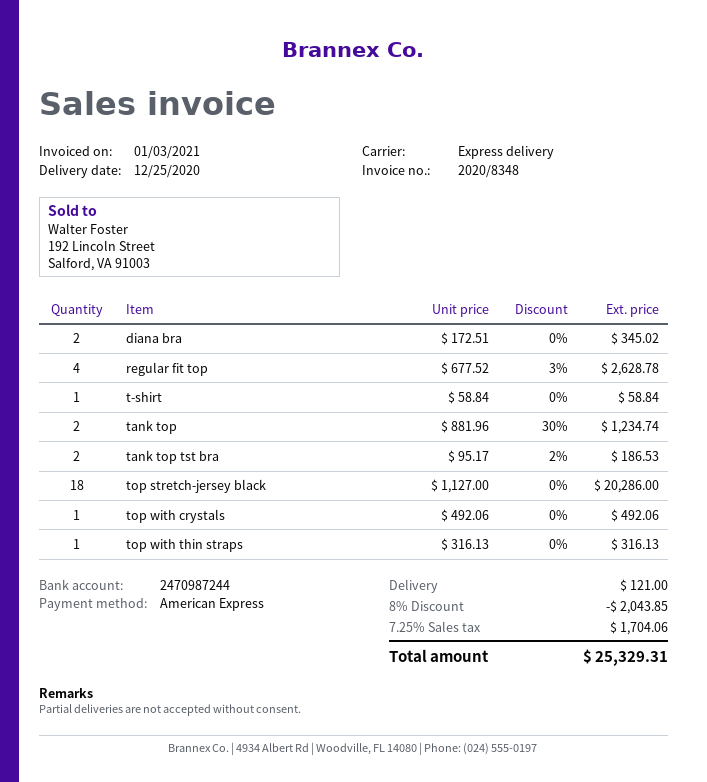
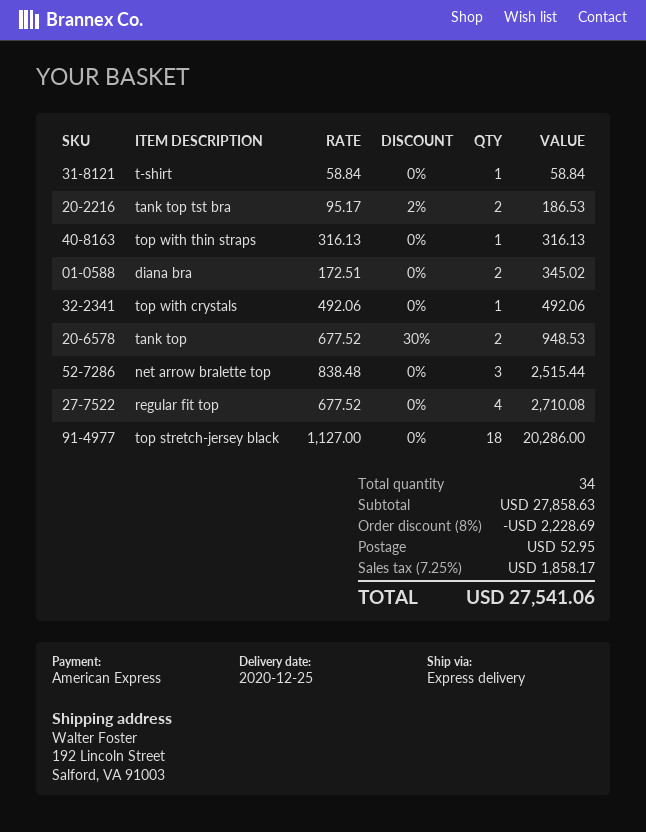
regular fit top: 4 x 677.52 - 3% = 2628.78 -> 4 x 677.52 = 2710.08
tank top: 2 x 881.96 - 30% = 1234.74 -> 2 x 677.52 - 30% = 948.53
net arrow bralette top: none -> 3 x 838.48 = 2515.44
discount: 8% = 2043.85 -> 8% = 2228.69
shipping: 121.00 -> 52.95
tax: 7.25% = 1704.06 -> 7.25% = 1858.17
total: 25329.31 -> 27541.06

